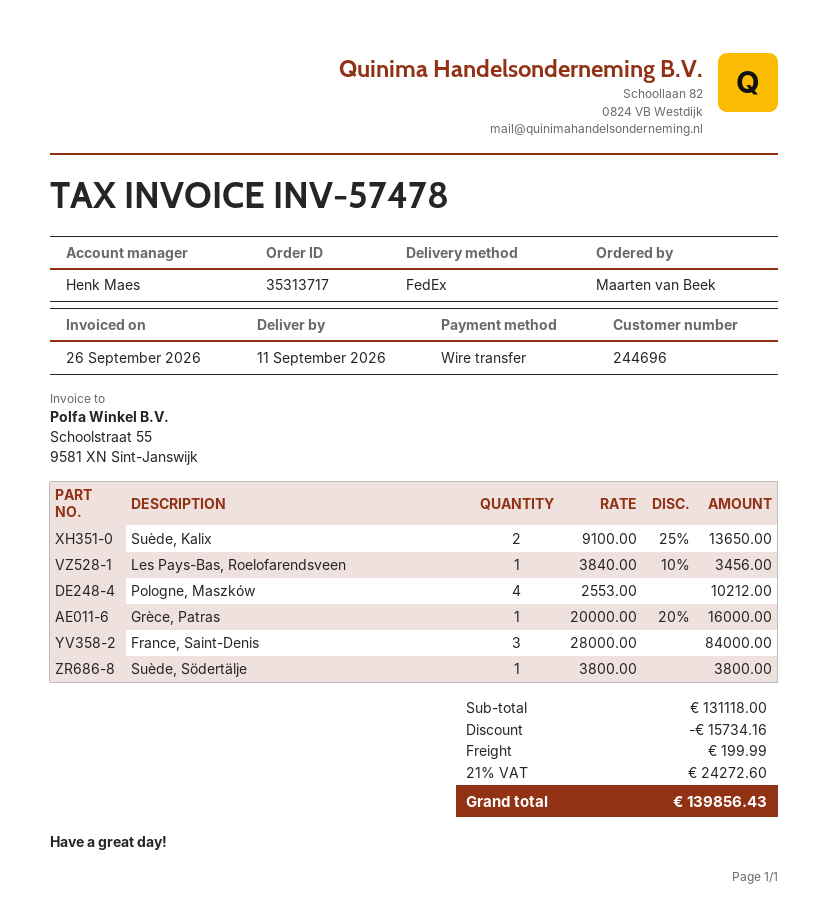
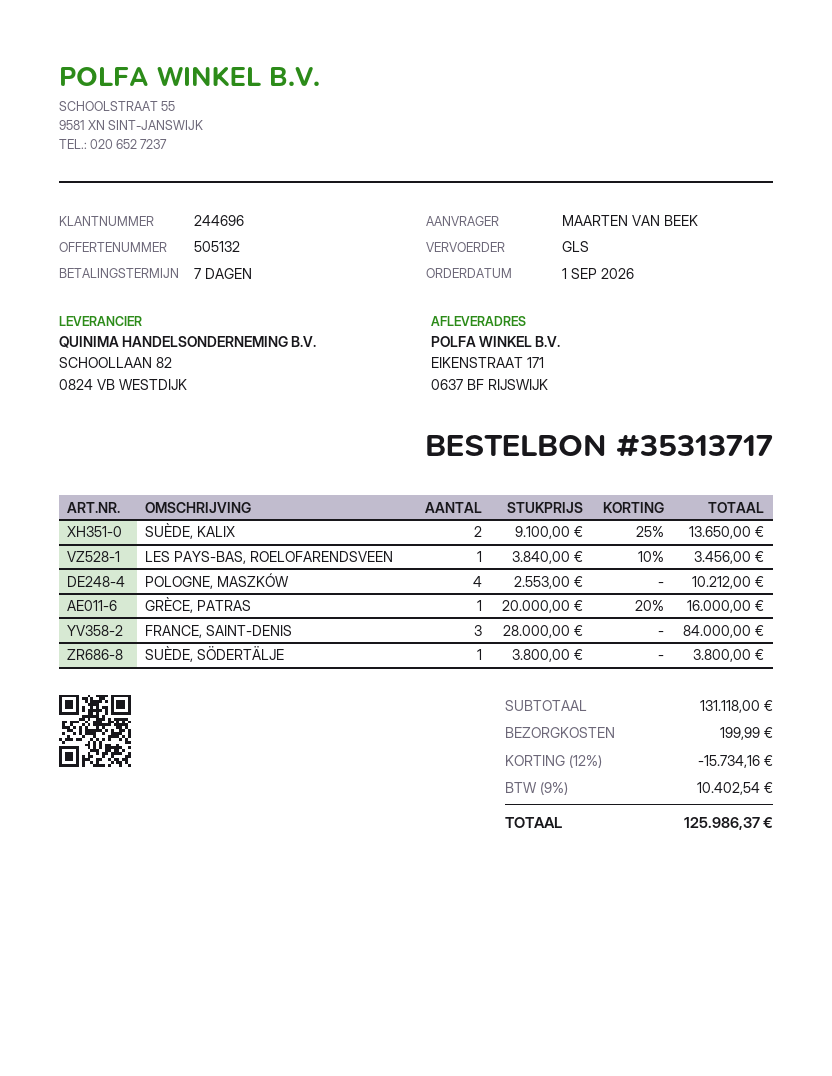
shipping method: FedEx -> GLS
tax: 21% = 24272.60 -> 9% = 10402.54
total: 139856.43 -> 125986.37

